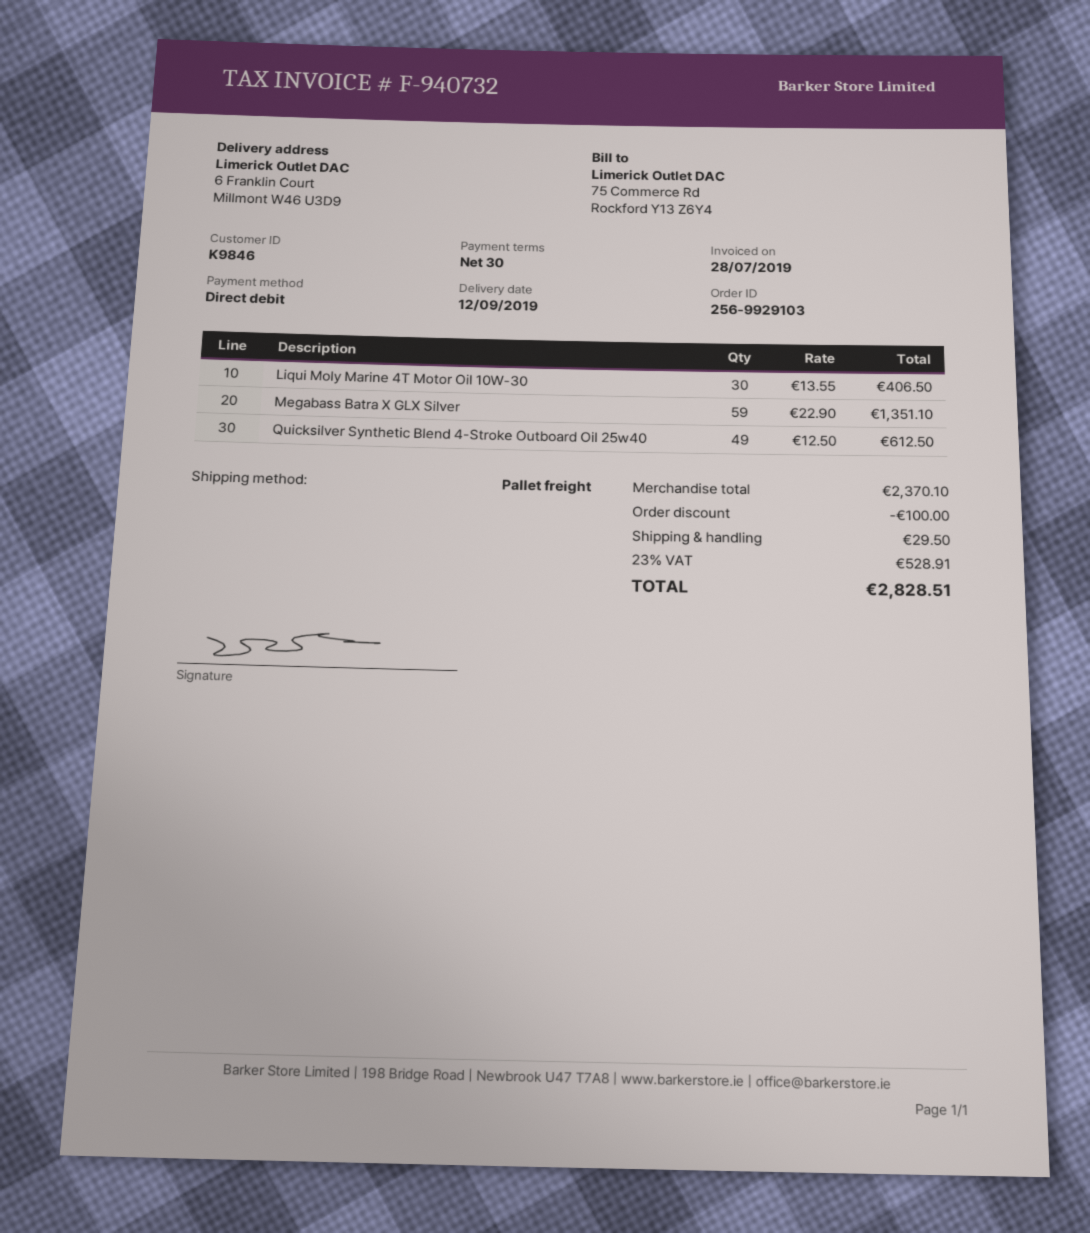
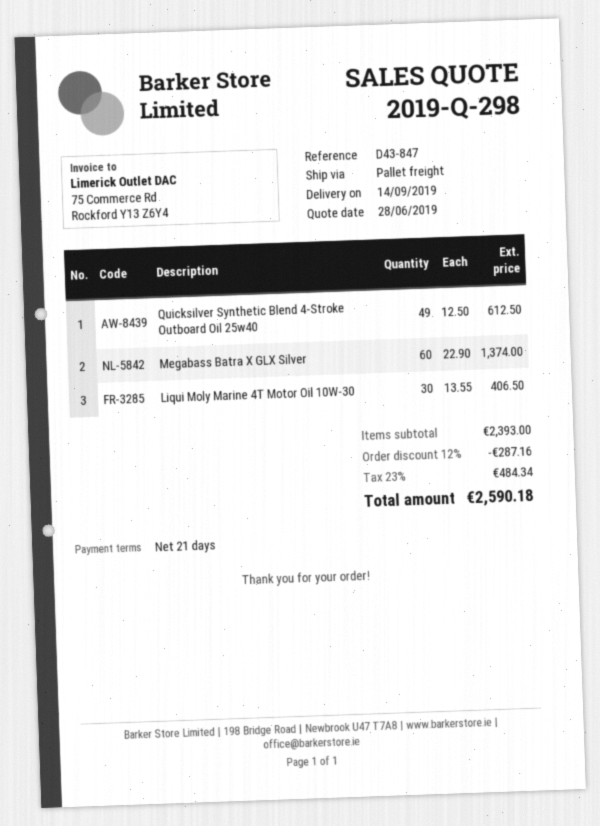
delivery date: 2019-09-12 -> 2019-09-14
payment terms: 30 days -> 21 days
Megabass Batra X GLX Silver: 59 x 22.90 = 1351.10 -> 60 x 22.90 = 1374.00
subtotal: 2370.10 -> 2393.00
discount: 100.00 -> 287.16
shipping: 29.50 -> none
tax: 23% = 528.91 -> 23% = 484.34
total: 2828.51 -> 2590.18

